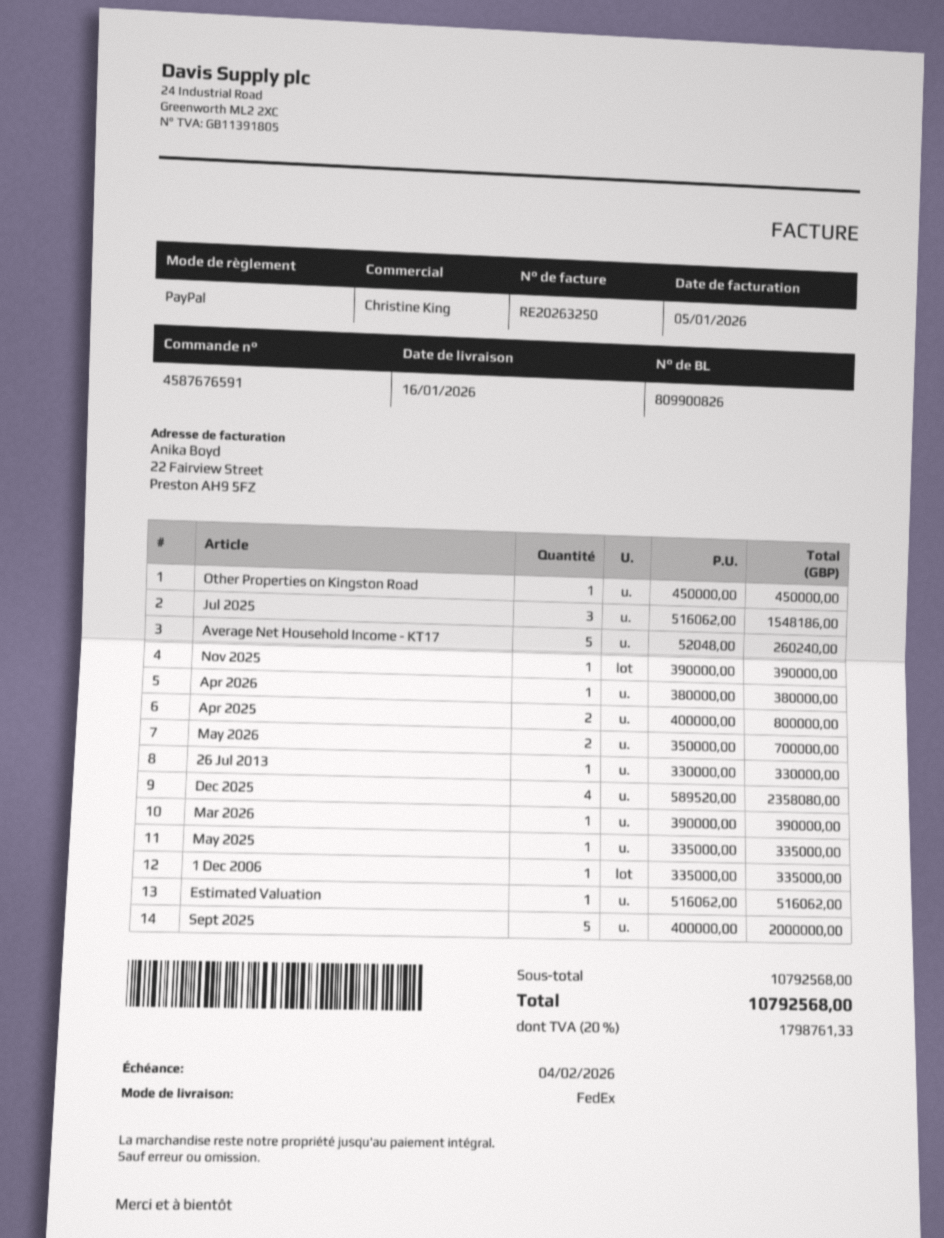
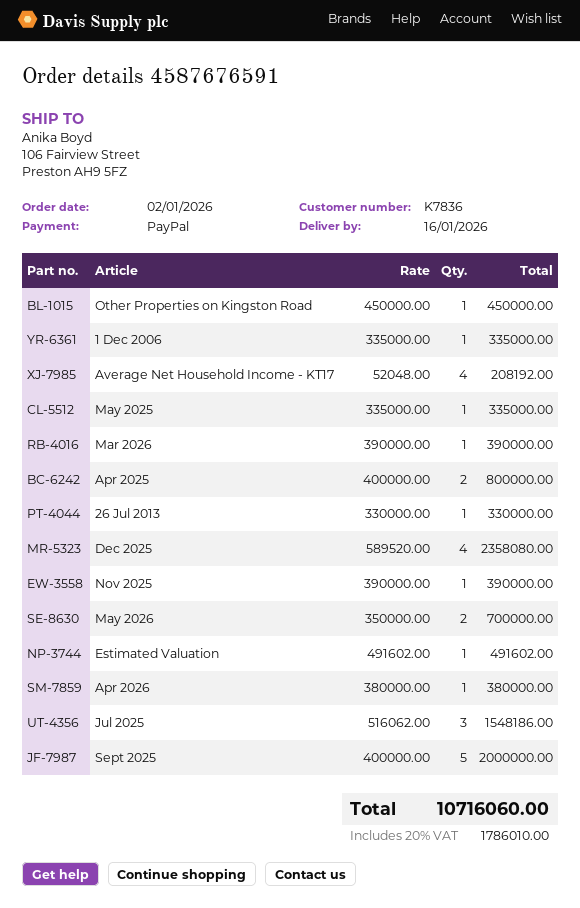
Average Net Household Income - KT17: 5 x 52048.00 = 260240.00 -> 4 x 52048.00 = 208192.00
Estimated Valuation: 1 x 516062.00 = 516062.00 -> 1 x 491602.00 = 491602.00
tax: 20% = 1798761.33 -> 20% = 1786010.00
total: 10792568.00 -> 10716060.00

